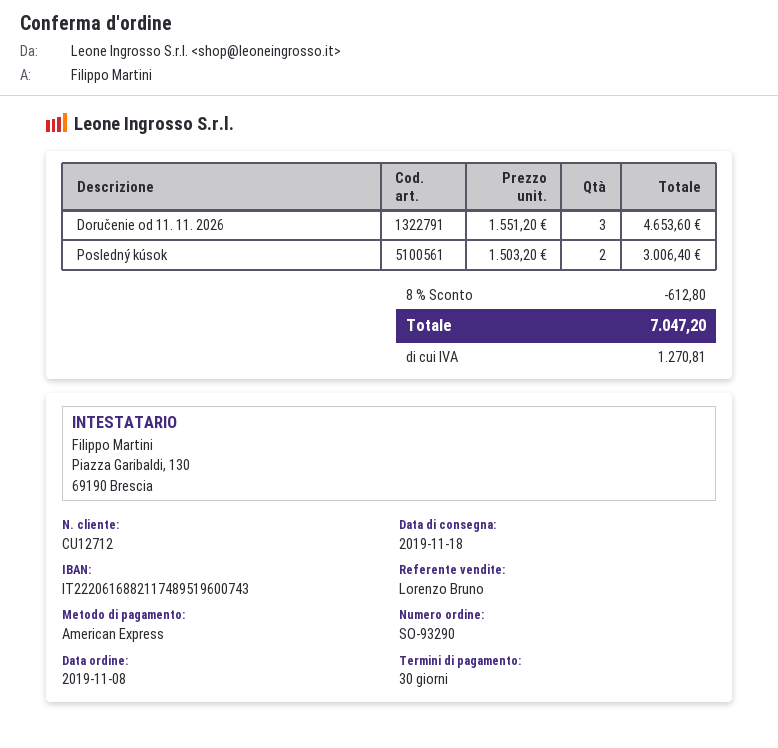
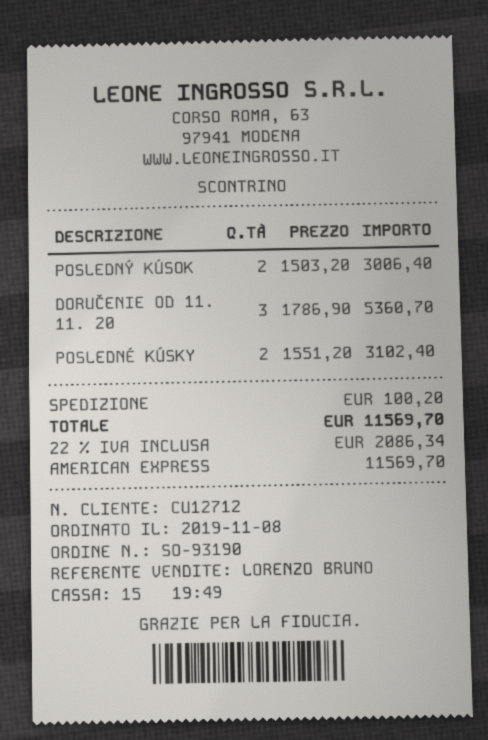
order number: SO-93290 -> SO-93190
Doručenie od 11. 11. 2026: 3 x 1551.20 = 4653.60 -> 3 x 1786.90 = 5360.70
POSLEDNÉ KÚSKY: none -> 2 x 1551.20 = 3102.40
discount: 8% = 612.80 -> none
shipping: none -> 100.20
tax: 1270.81 -> 2086.34
total: 7047.20 -> 11569.70

